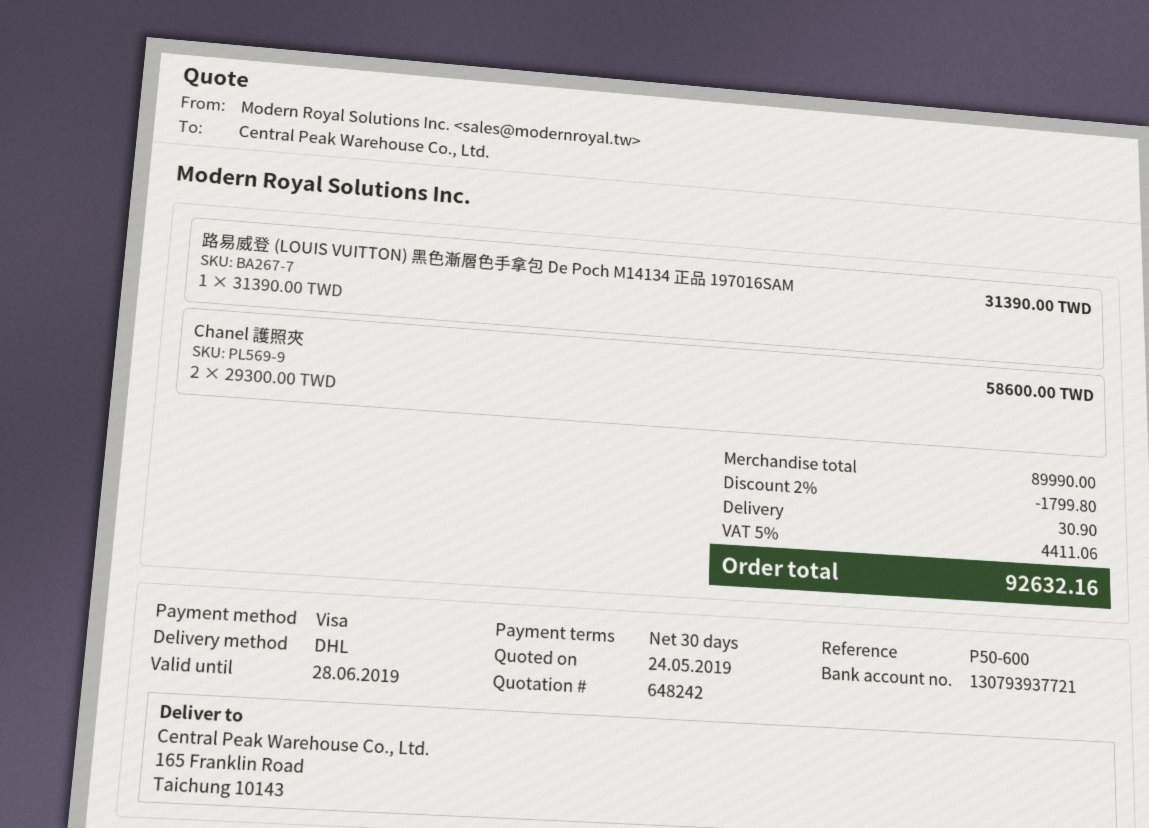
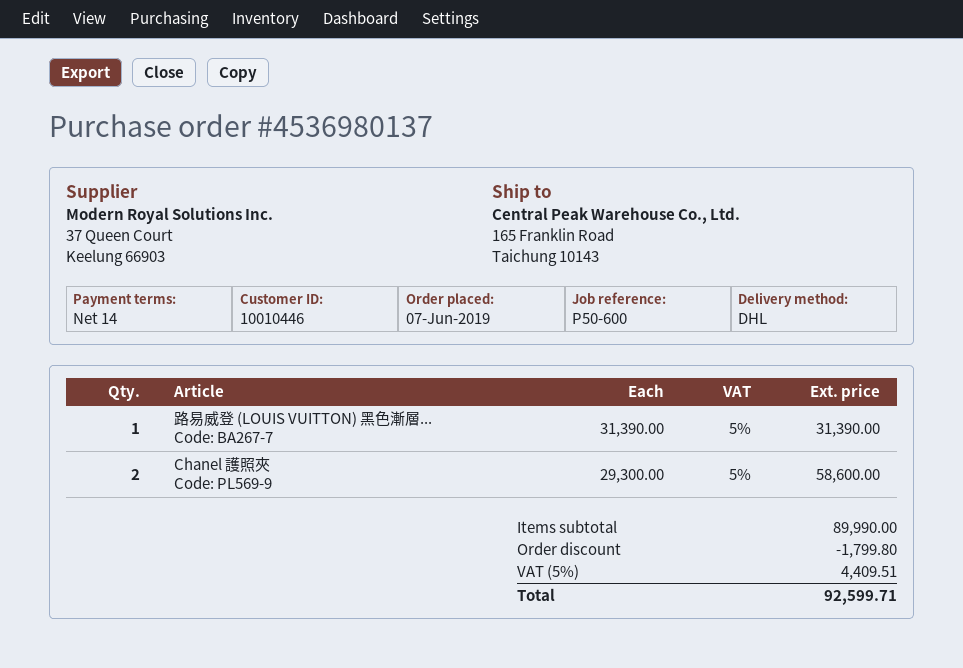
payment terms: 30 days -> 14 days
shipping: 30.90 -> none
tax: 5% = 4411.06 -> 5% = 4409.51
total: 92632.16 -> 92599.71

